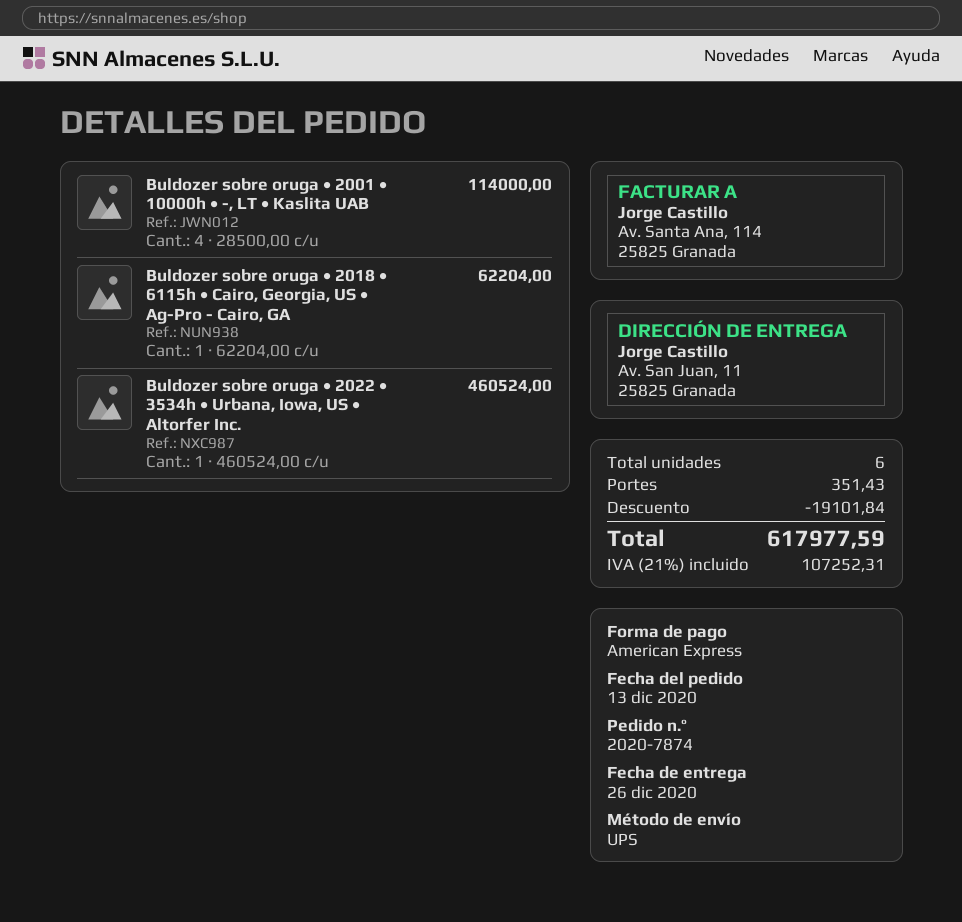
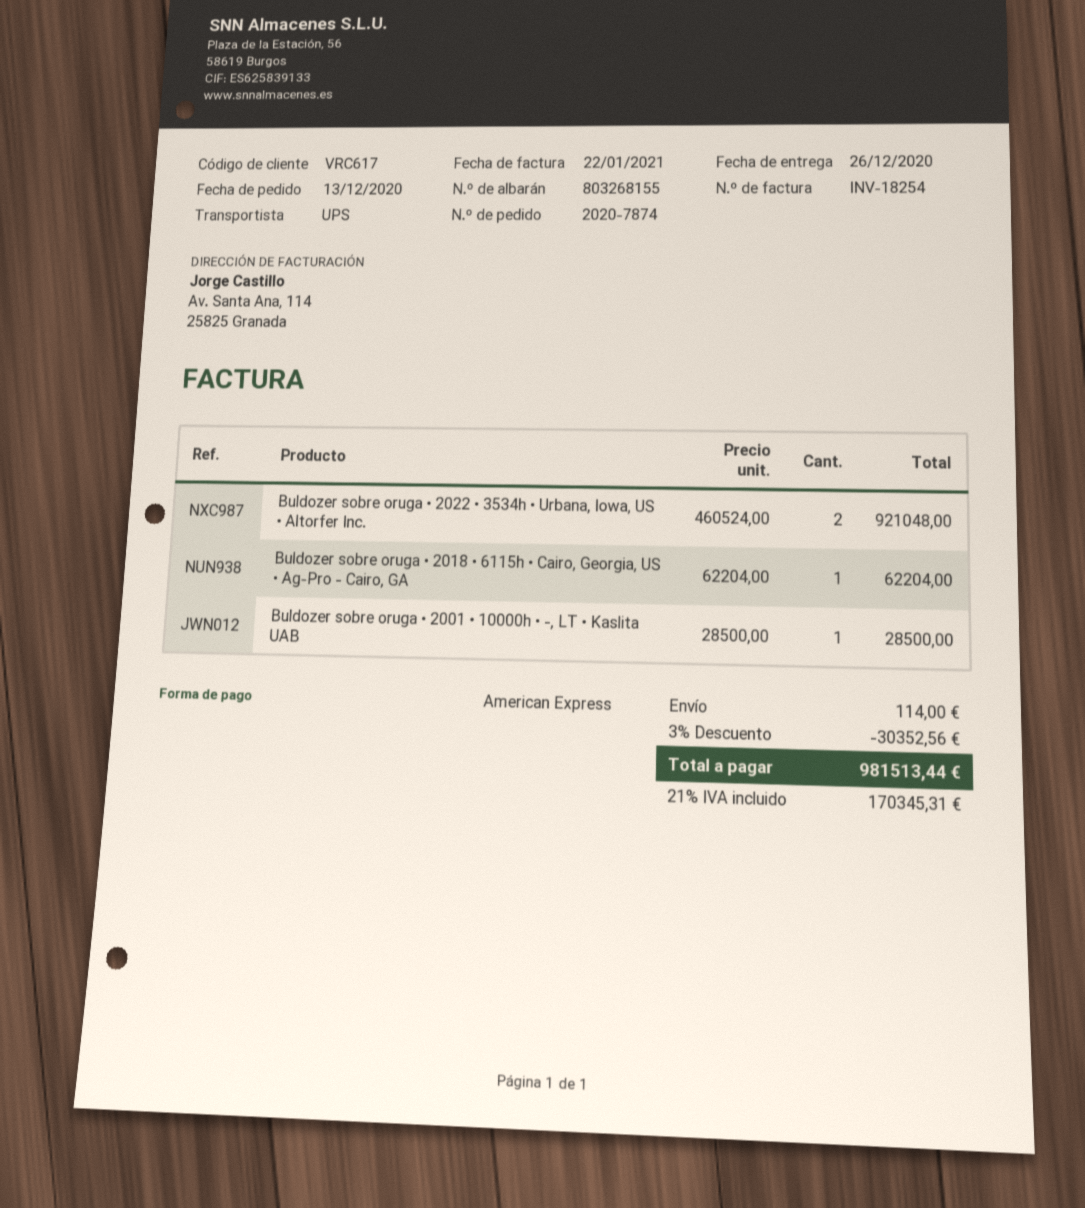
Buldozer sobre oruga • 2001 • 10000h • -, LT • Kaslita UAB: 4 x 28500.00 = 114000.00 -> 1 x 28500.00 = 28500.00
Buldozer sobre oruga • 2022 • 3534h • Urbana, Iowa, US • Altorfer Inc.: 1 x 460524.00 = 460524.00 -> 2 x 460524.00 = 921048.00
discount: 19101.84 -> 30352.56
shipping: 351.43 -> 114.00
tax: 21% = 107252.31 -> 21% = 170345.31
total: 617977.59 -> 981513.44

